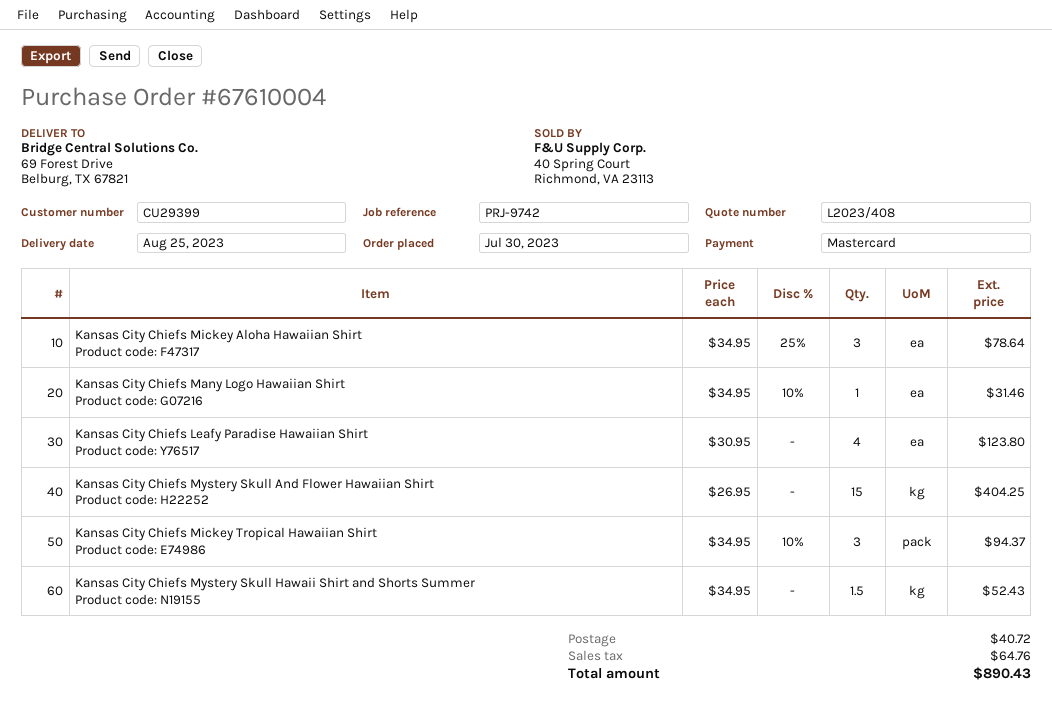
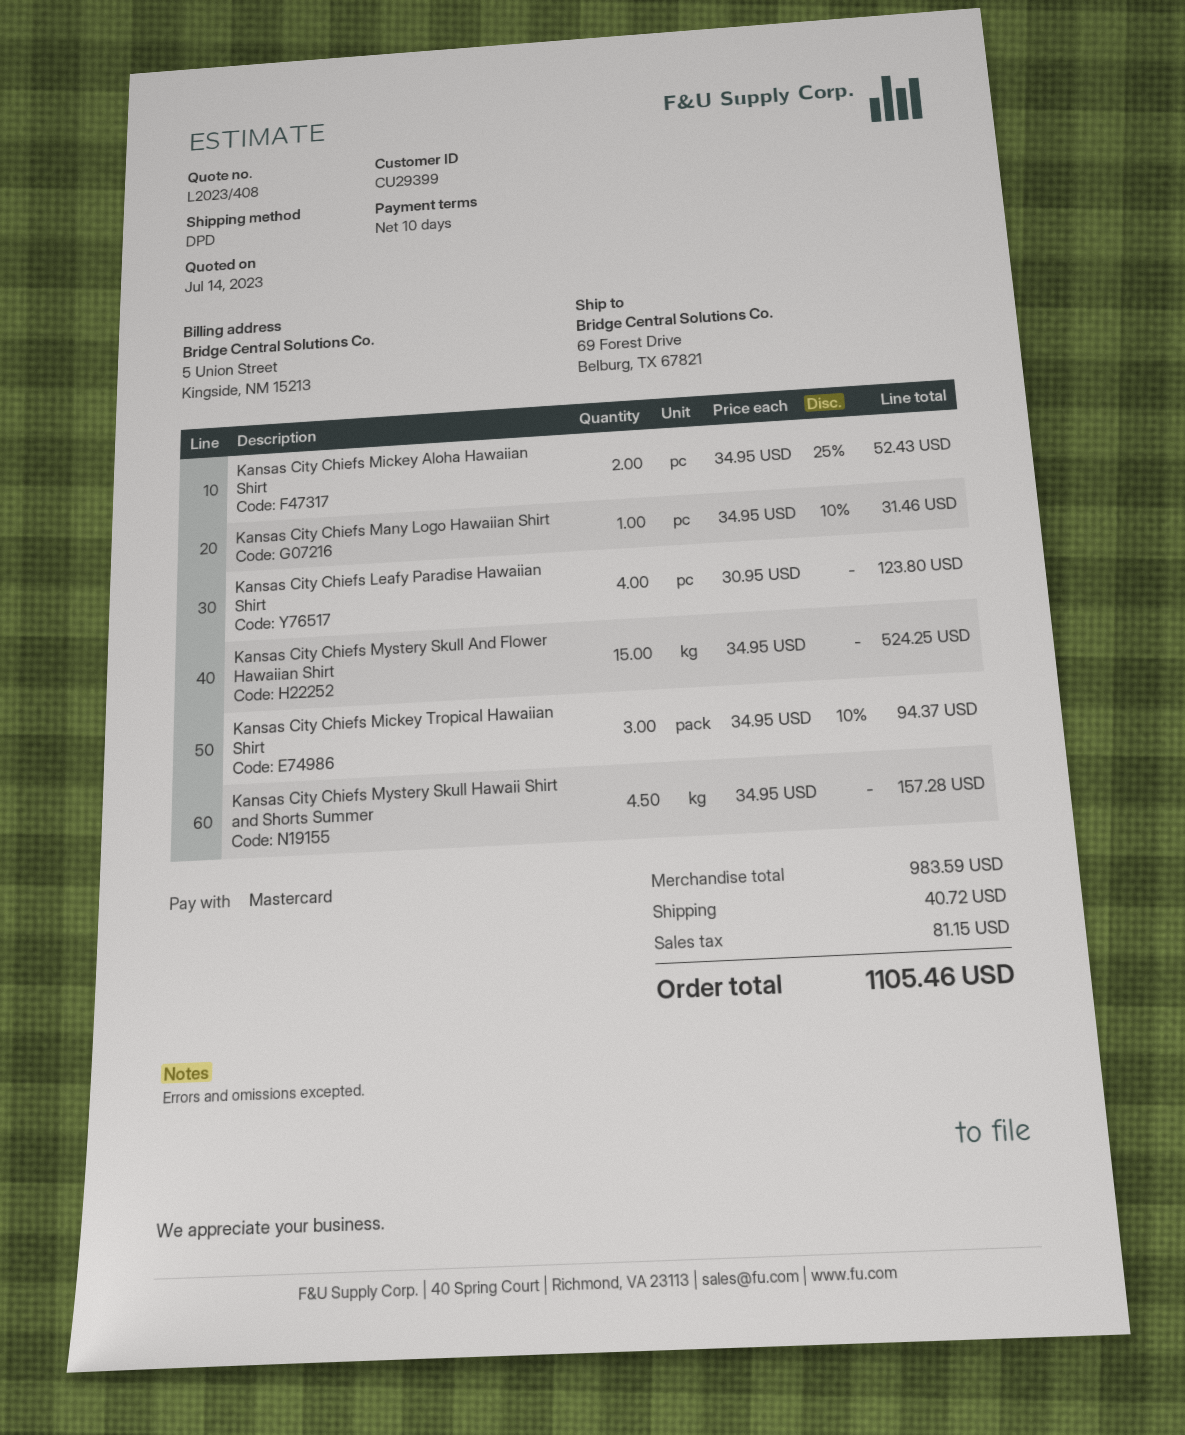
Kansas City Chiefs Mickey Aloha Hawaiian Shirt: 3 x 34.95 - 25% = 78.64 -> 2 x 34.95 - 25% = 52.43
Kansas City Chiefs Mystery Skull And Flower Hawaiian Shirt: 15 x 26.95 = 404.25 -> 15 x 34.95 = 524.25
Kansas City Chiefs Mystery Skull Hawaii Shirt and Shorts Summer: 1.5 x 34.95 = 52.43 -> 4.5 x 34.95 = 157.28
tax: 64.76 -> 81.15
total: 890.43 -> 1105.46

